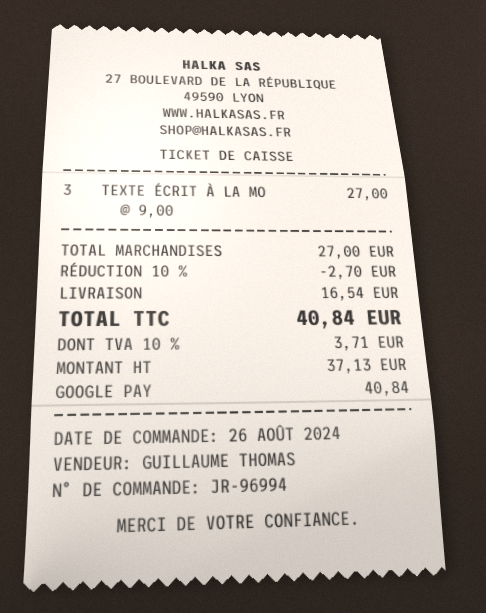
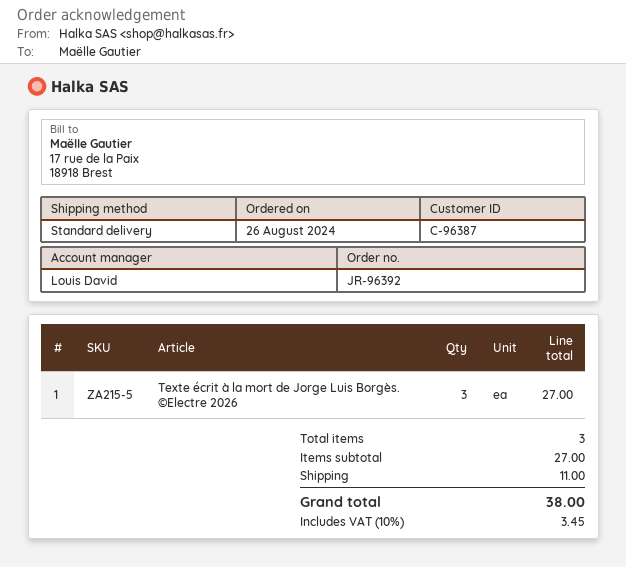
order number: JR-96994 -> JR-96392
sales rep: GUILLAUME THOMAS -> Louis David
discount: 10% = 2.70 -> none
shipping: 16.54 -> 11.00
tax: 10% = 3.71 -> 10% = 3.45
total: 40.84 -> 38.00

